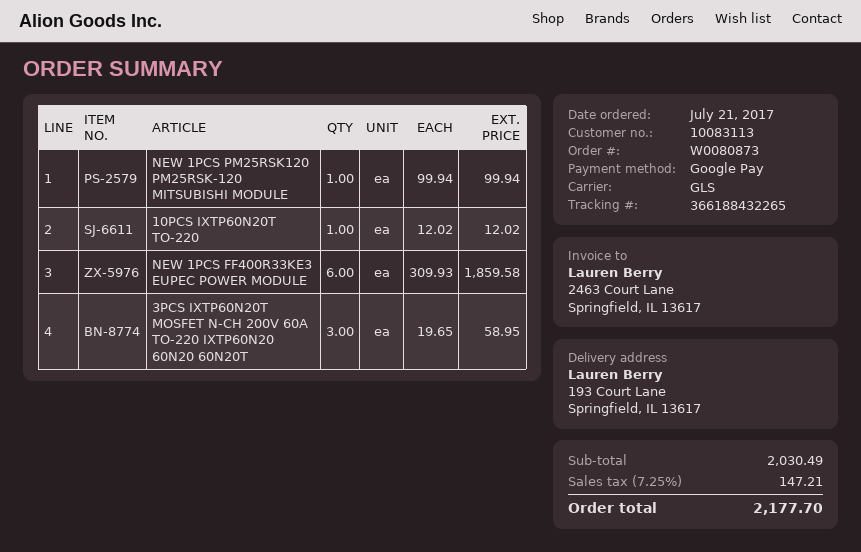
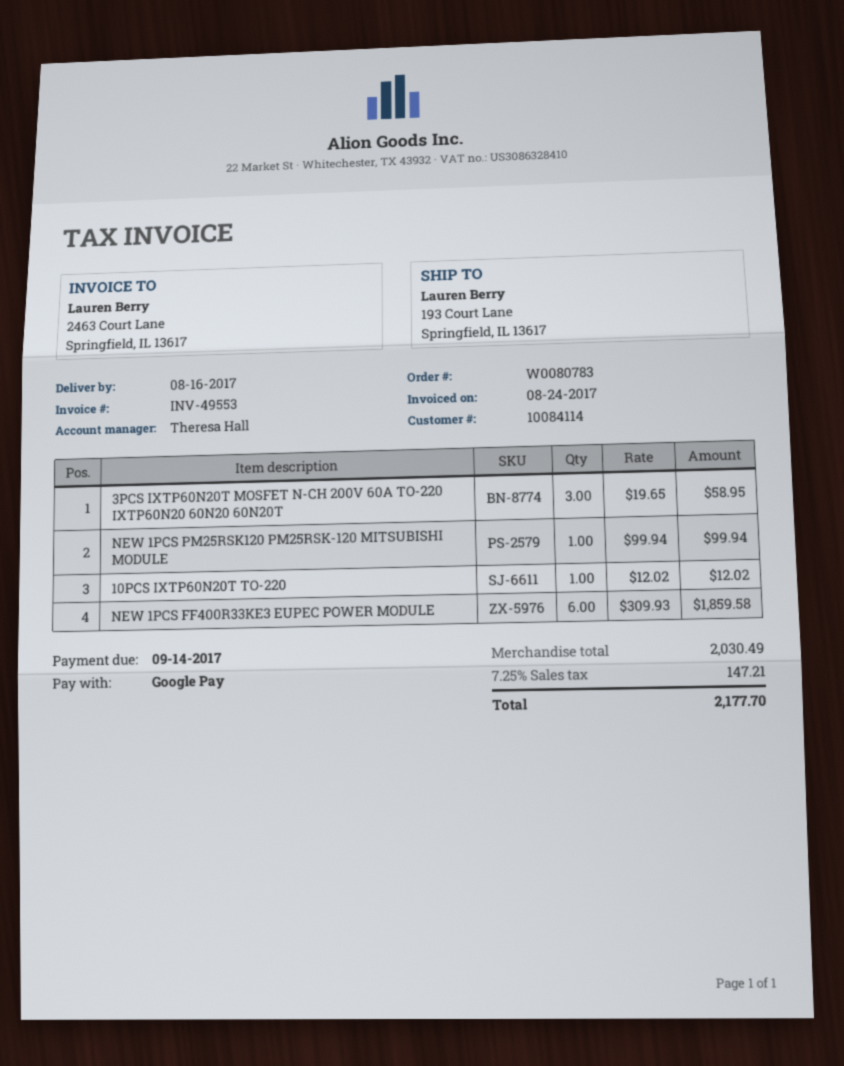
order number: W0080873 -> W0080783
customer number: 10083113 -> 10084114

